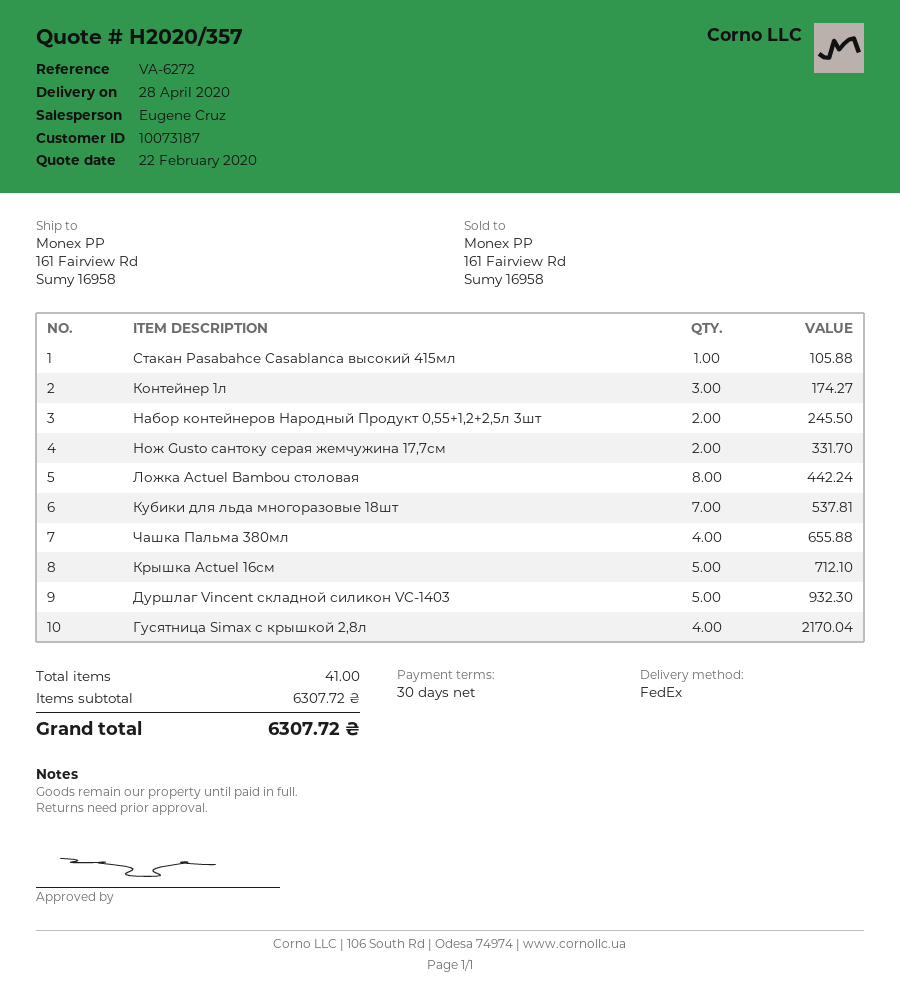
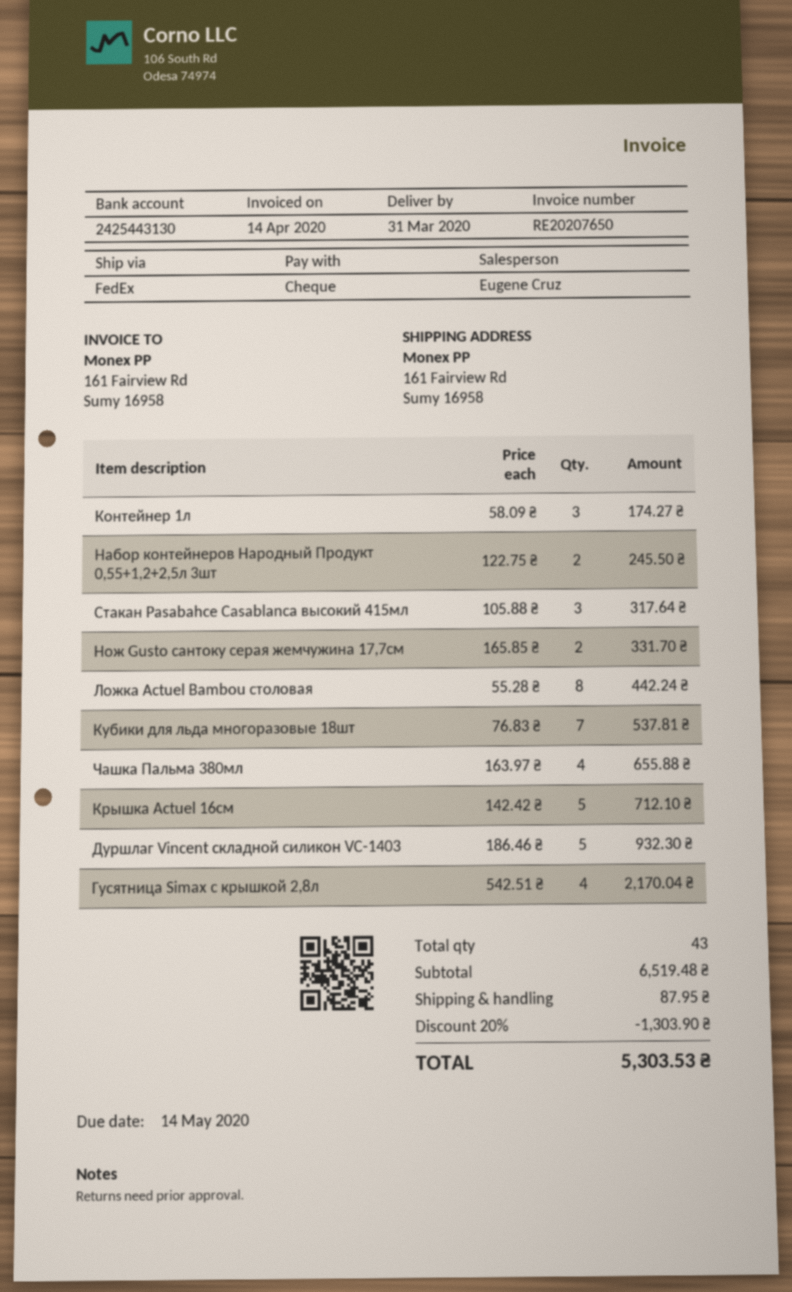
delivery date: 2020-04-28 -> 2020-03-31
Стакан Pasabahce Casablanca высокий 415мл: 1 for 105.88 -> 3 for 317.64
total quantity: 41 -> 43
subtotal: 6307.72 -> 6519.48
discount: none -> 20% = 1303.90
shipping: none -> 87.95
total: 6307.72 -> 5303.53

